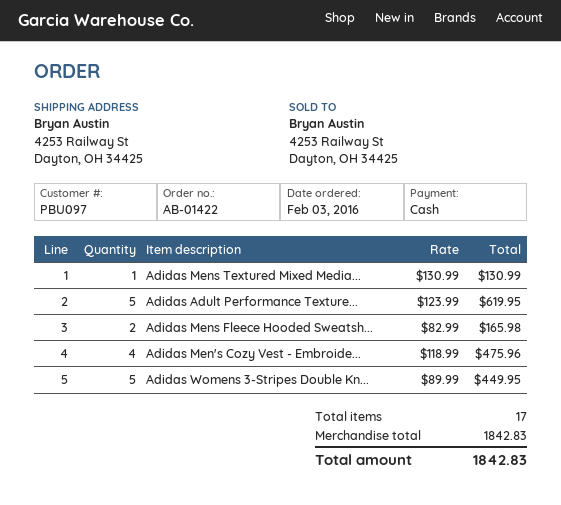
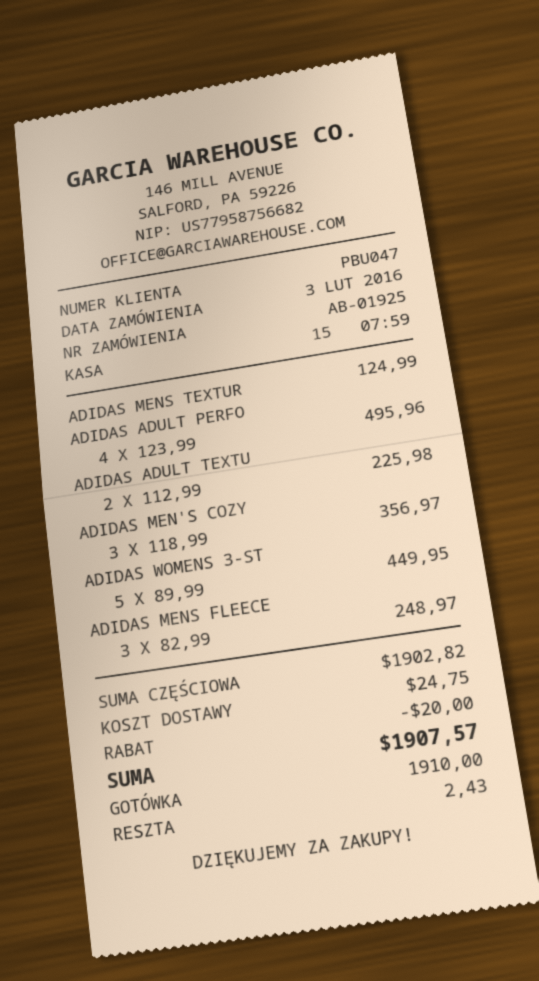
order number: AB-01422 -> AB-01925
customer number: PBU097 -> PBU047
Adidas Mens Textured Mixed Media...: 1 x 130.99 = 130.99 -> 1 x 124.99 = 124.99
Adidas Adult Performance Texture...: 5 x 123.99 = 619.95 -> 4 x 123.99 = 495.96
Adidas Mens Fleece Hooded Sweatsh...: 2 x 82.99 = 165.98 -> 3 x 82.99 = 248.97
Adidas Men's Cozy Vest - Embroide...: 4 x 118.99 = 475.96 -> 3 x 118.99 = 356.97
ADIDAS ADULT TEXTU: none -> 2 x 112.99 = 225.98
subtotal: 1842.83 -> 1902.82
discount: none -> 20.00
shipping: none -> 24.75
total: 1842.83 -> 1907.57

